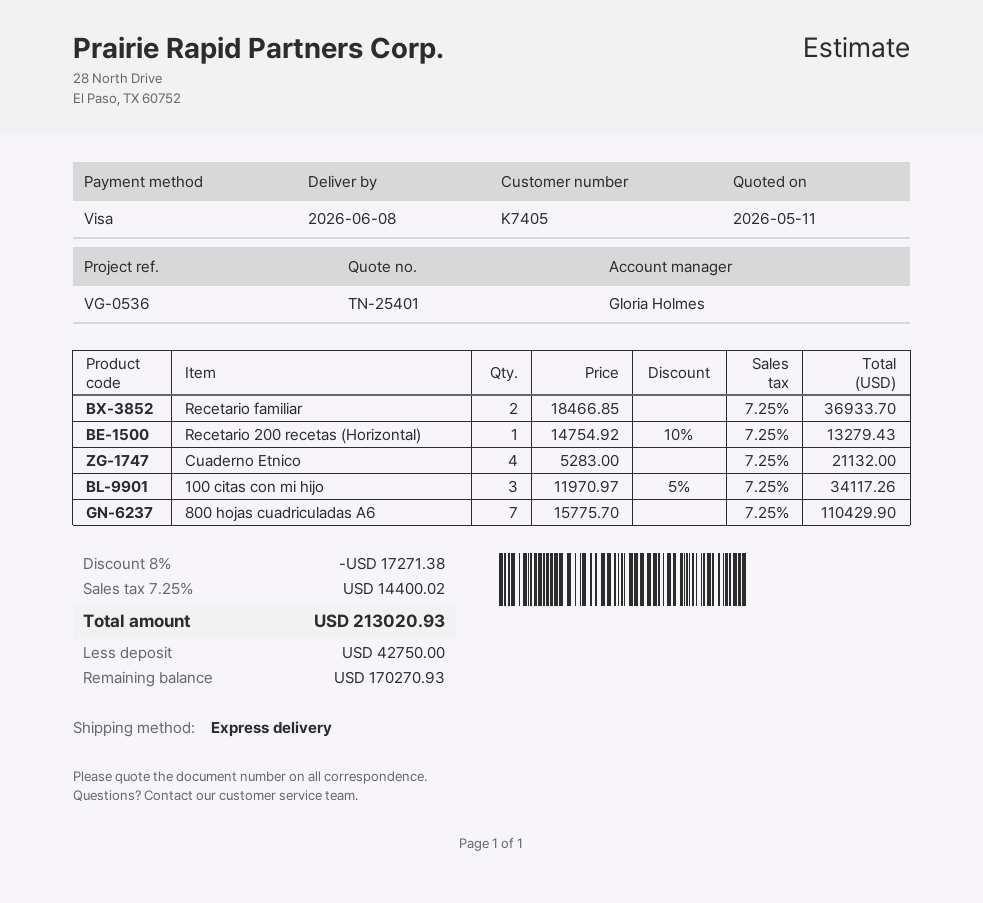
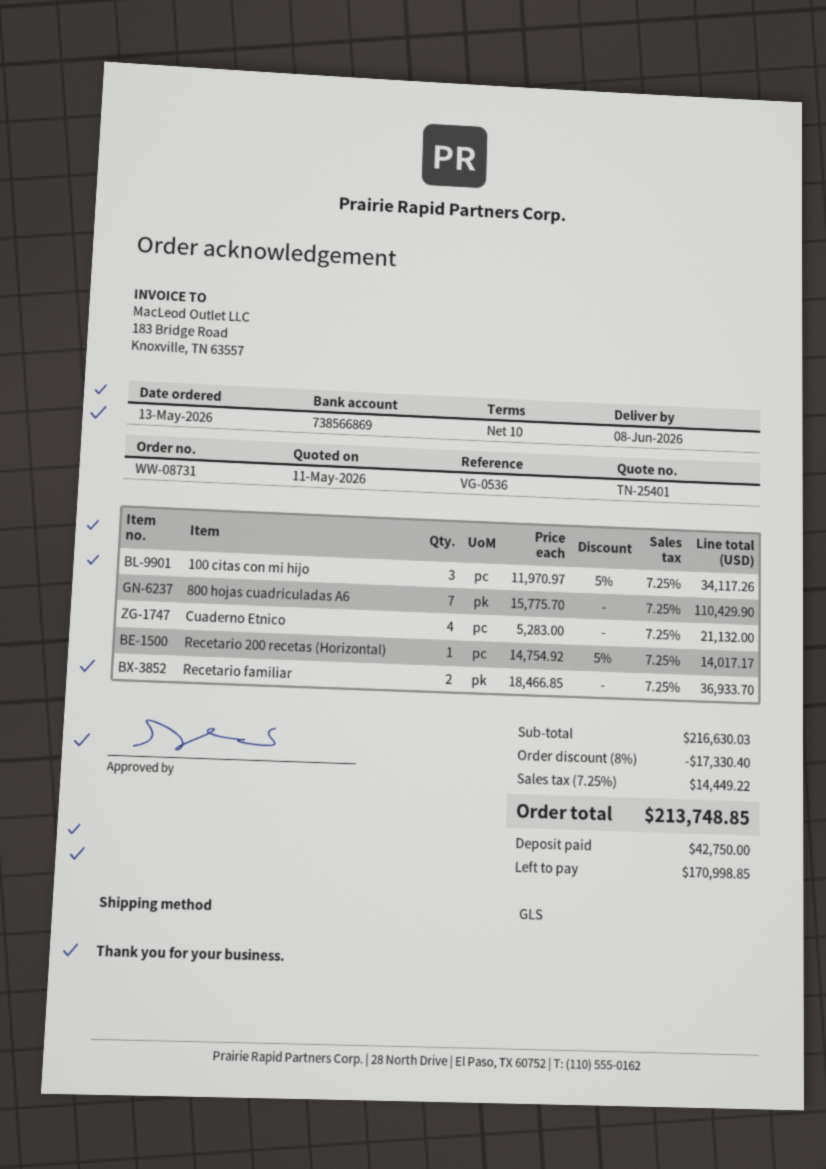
shipping method: express -> GLS
Recetario 200 recetas (Horizontal): 1 x 14754.92 - 10% = 13279.43 -> 1 x 14754.92 - 5% = 14017.17
discount: 8% = 17271.38 -> 8% = 17330.40
tax: 7.25% = 14400.02 -> 7.25% = 14449.22
total: 213020.93 -> 213748.85
balance: 170270.93 -> 170998.85

